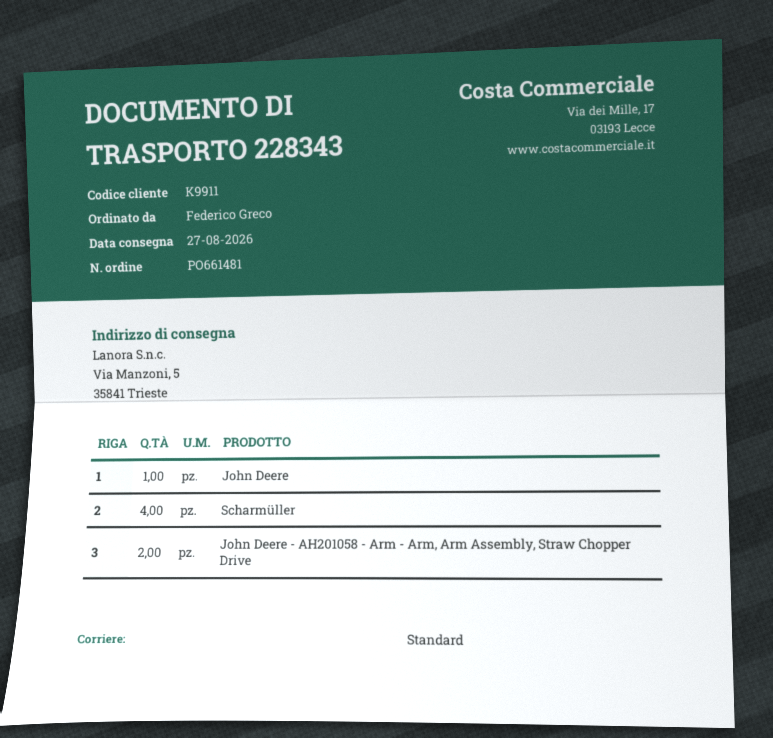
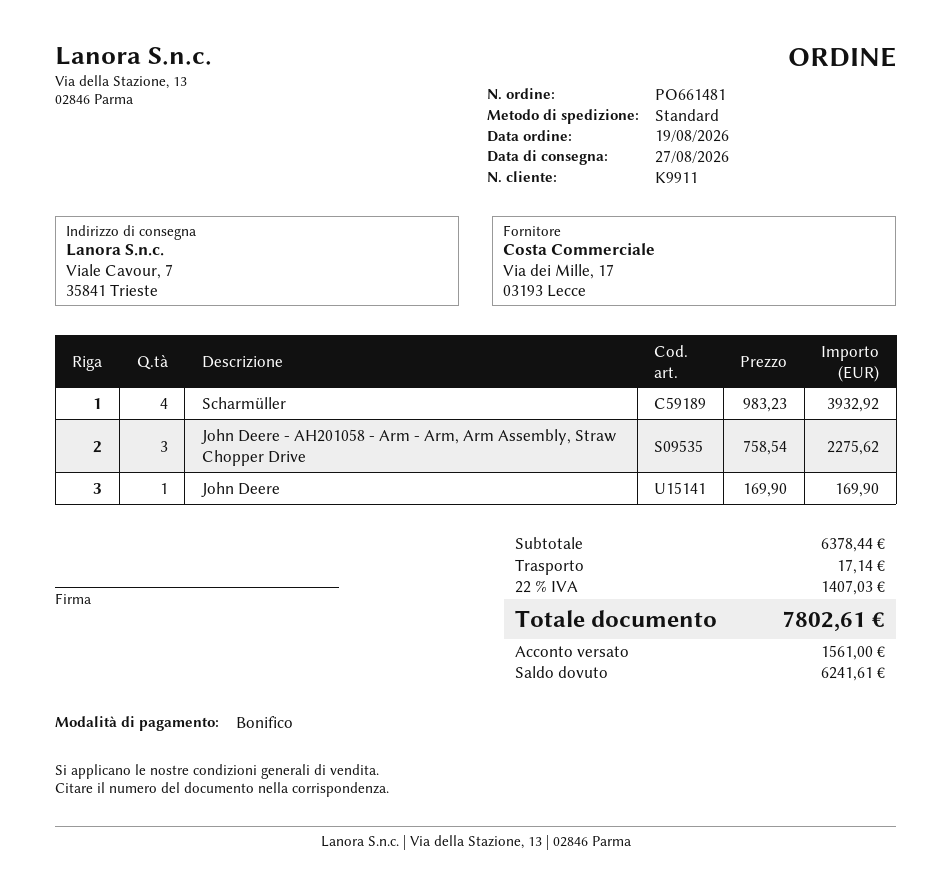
ship to: Via Manzoni, 5, 35841 Trieste -> Viale Cavour, 7, 35841 Trieste
John Deere - AH201058 - Arm - Arm, Arm Assembly, Straw Chopper Drive: 2 -> 3

